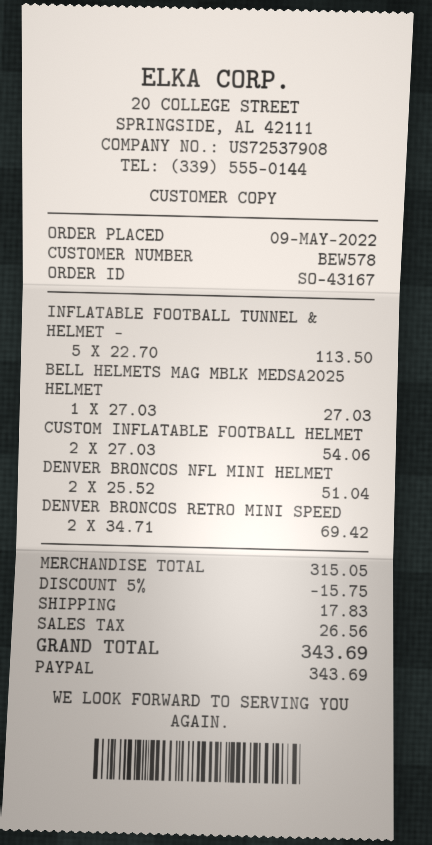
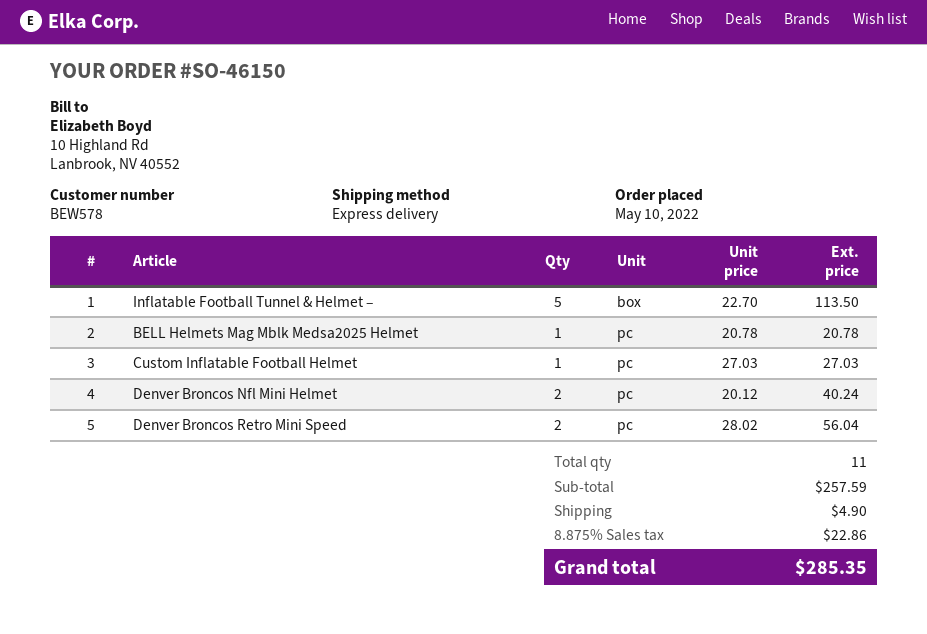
order number: SO-43167 -> SO-46150
order date: 2022-05-09 -> 2022-05-10
BELL HELMETS MAG MBLK MEDSA2025 HELMET: 1 x 27.03 = 27.03 -> 1 x 20.78 = 20.78
CUSTOM INFLATABLE FOOTBALL HELMET: 2 x 27.03 = 54.06 -> 1 x 27.03 = 27.03
DENVER BRONCOS NFL MINI HELMET: 2 x 25.52 = 51.04 -> 2 x 20.12 = 40.24
DENVER BRONCOS RETRO MINI SPEED: 2 x 34.71 = 69.42 -> 2 x 28.02 = 56.04
subtotal: 315.05 -> 257.59
discount: 5% = 15.75 -> none
shipping: 17.83 -> 4.90
tax: 26.56 -> 22.86
total: 343.69 -> 285.35

